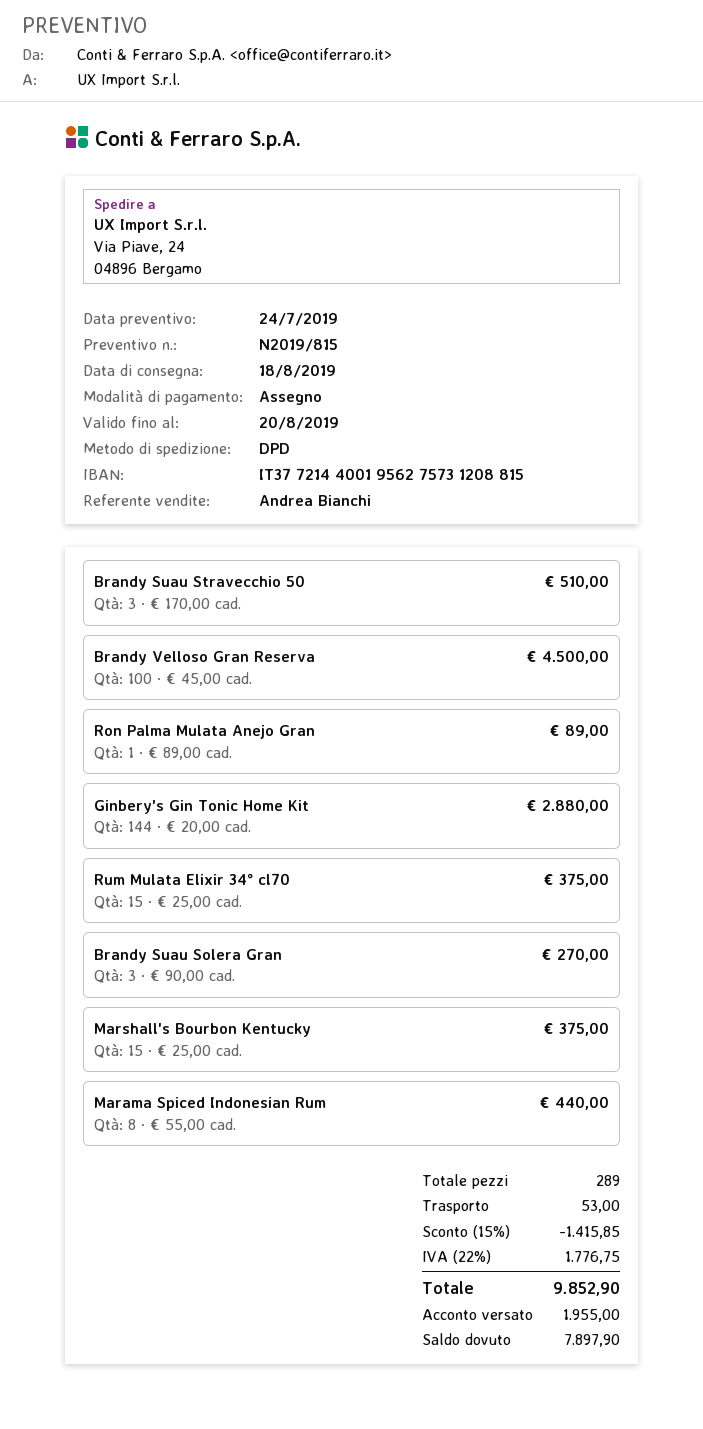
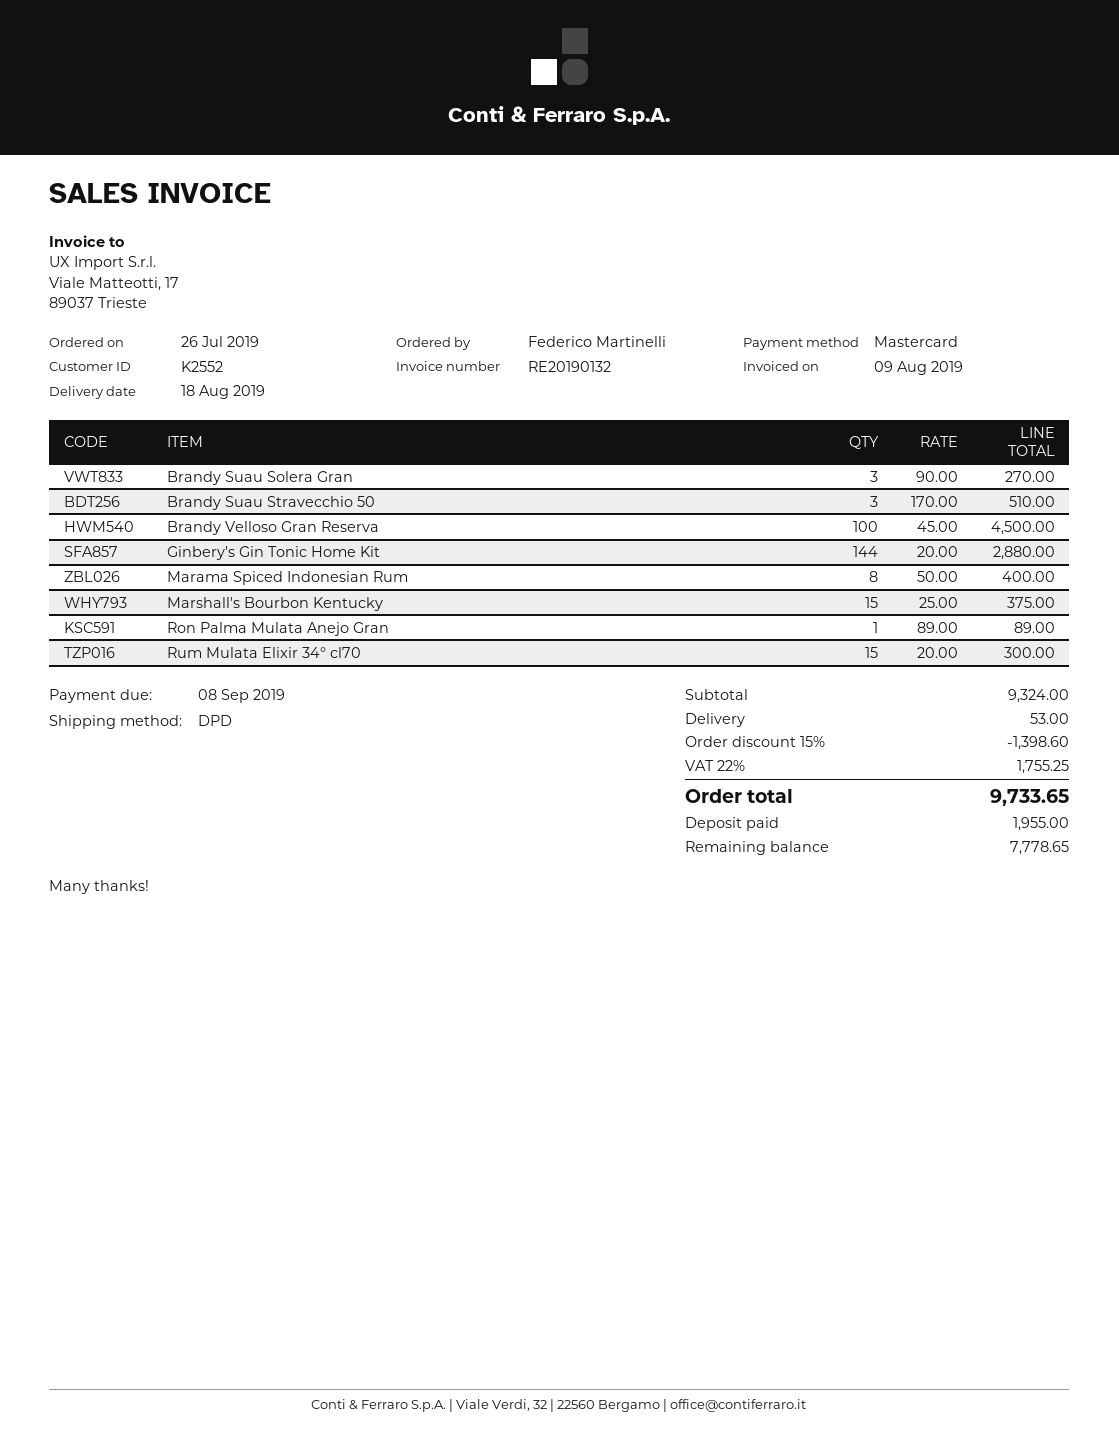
payment method: cheque -> Mastercard
Rum Mulata Elixir 34° cl70: 15 x 25.00 = 375.00 -> 15 x 20.00 = 300.00
Marama Spiced Indonesian Rum: 8 x 55.00 = 440.00 -> 8 x 50.00 = 400.00
discount: 15% = 1415.85 -> 15% = 1398.60
tax: 22% = 1776.75 -> 22% = 1755.25
total: 9852.90 -> 9733.65
balance: 7897.90 -> 7778.65

